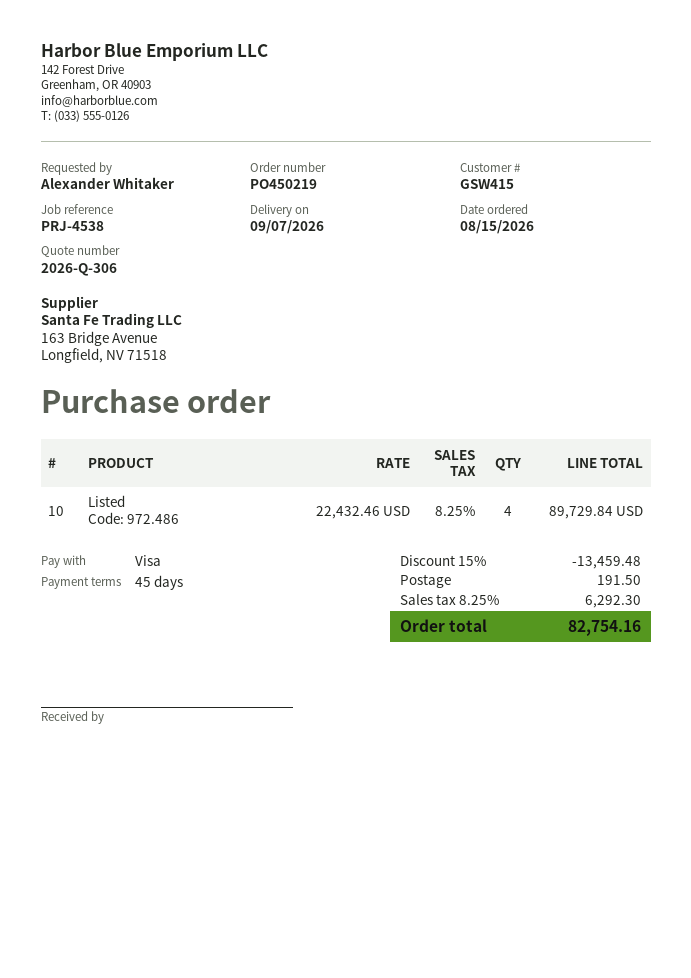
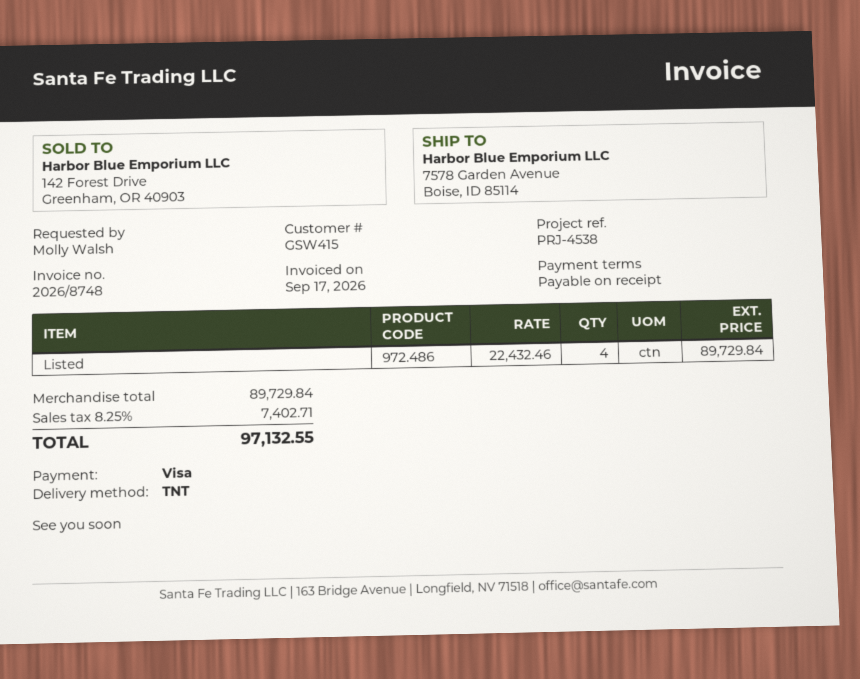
payment terms: 45 days -> on receipt
ordered by: Alexander Whitaker -> Molly Walsh
discount: 15% = 13459.48 -> none
shipping: 191.50 -> none
tax: 8.25% = 6292.30 -> 8.25% = 7402.71
total: 82754.16 -> 97132.55

